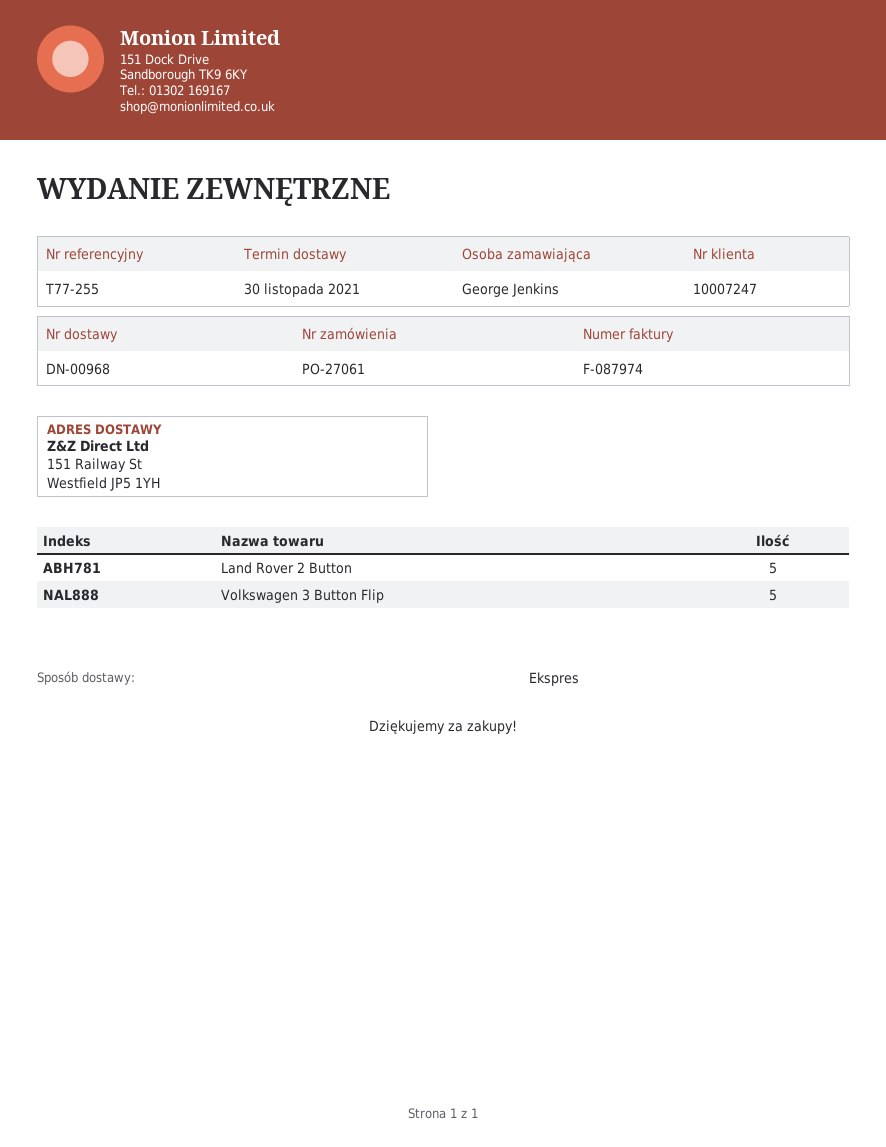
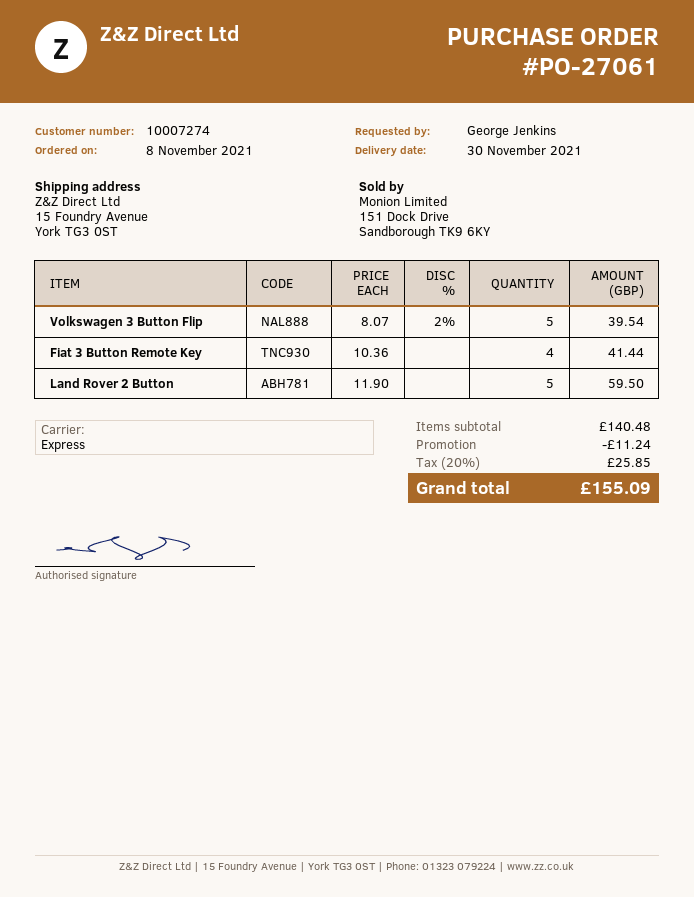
customer number: 10007247 -> 10007274
ship to: 151 Railway St, Westfield JP5 1YH -> 15 Foundry Avenue, York TG3 0ST
Fiat 3 Button Remote Key: none -> 4

